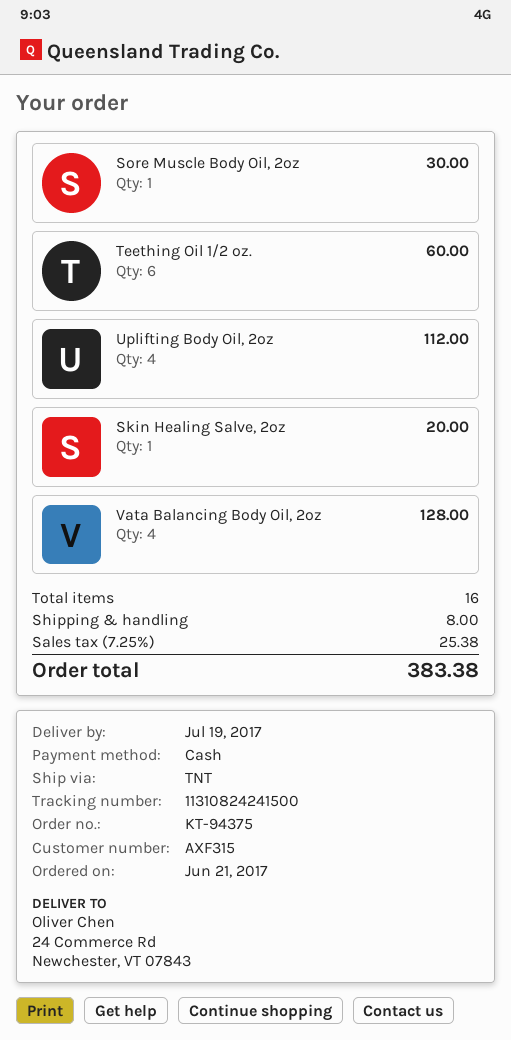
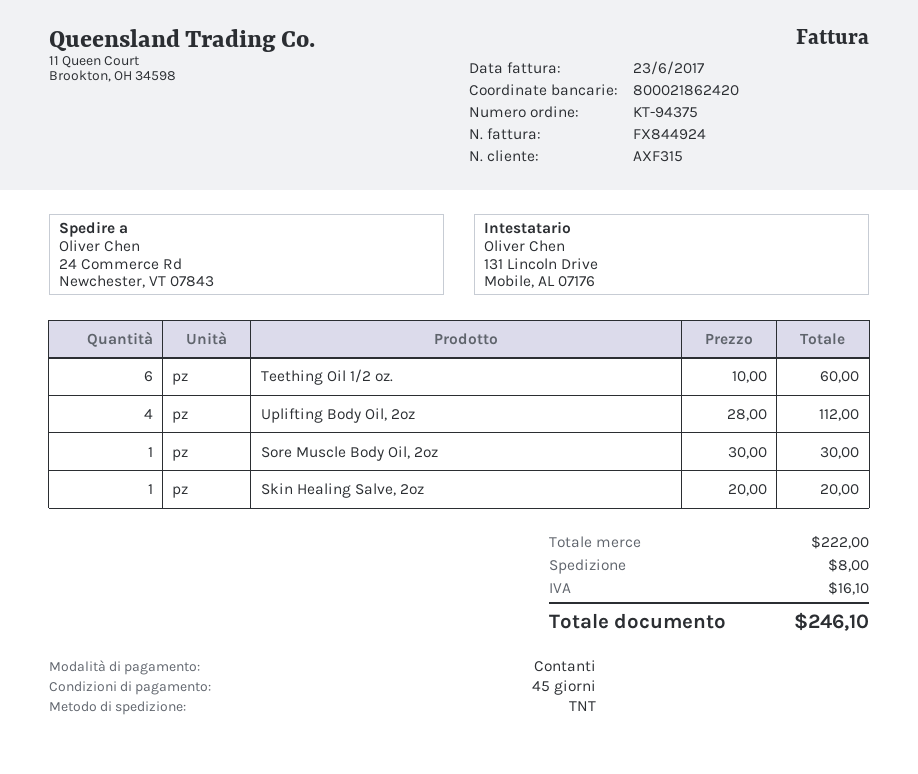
Vata Balancing Body Oil, 2oz: 4 for 128.00 -> none
tax: 25.38 -> 16.10
total: 383.38 -> 246.10

